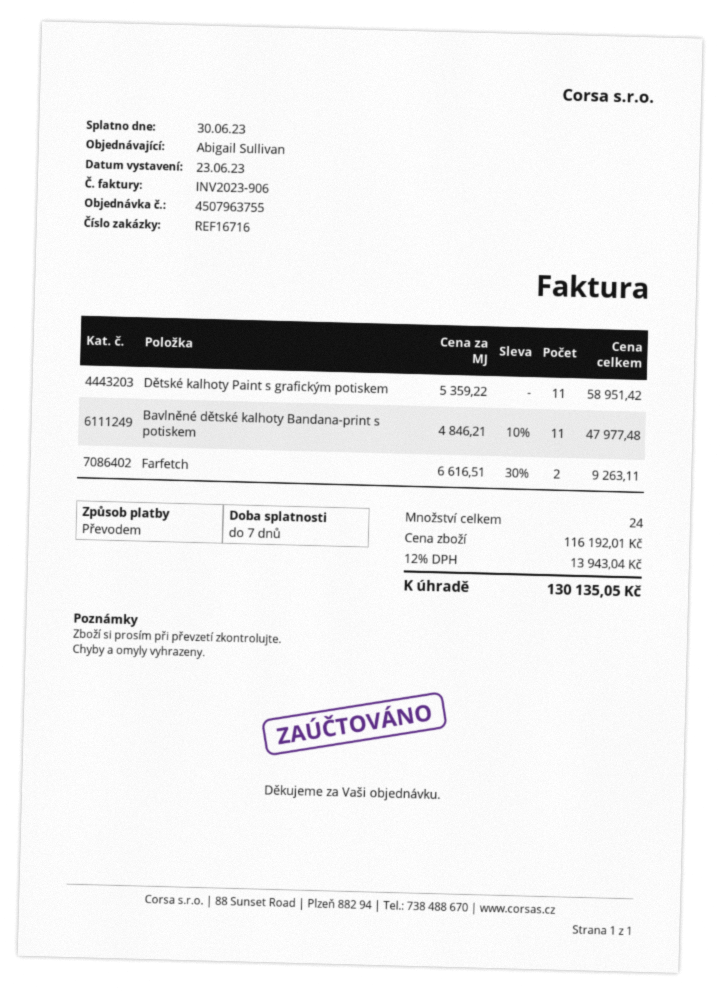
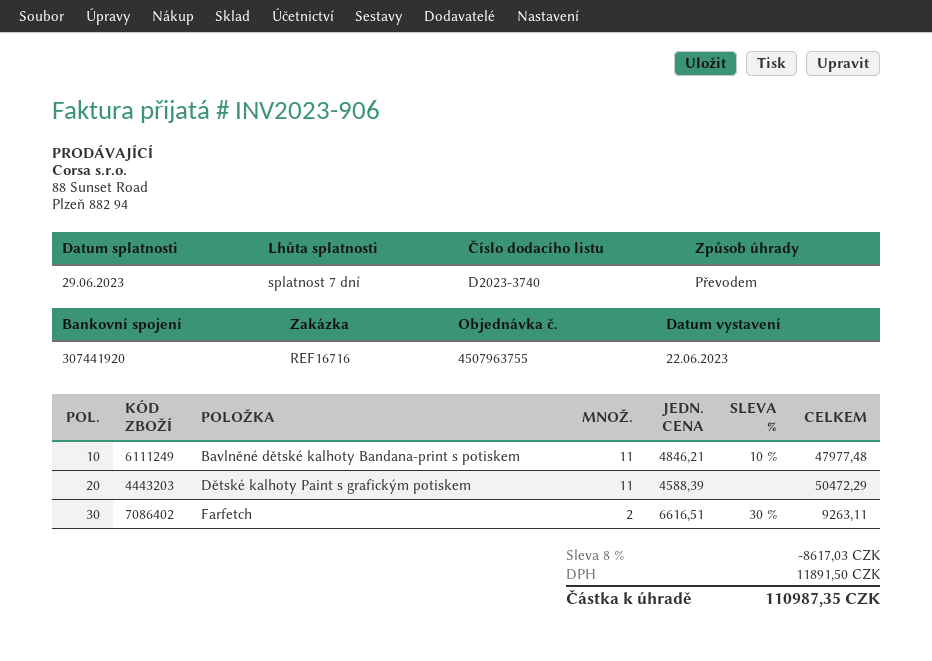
invoice date: 2023-06-23 -> 2023-06-22
due date: 2023-06-30 -> 2023-06-29
Dětské kalhoty Paint s grafickým potiskem: 11 x 5359.22 = 58951.42 -> 11 x 4588.39 = 50472.29
discount: none -> 8% = 8617.03
tax: 13943.04 -> 11891.50
total: 130135.05 -> 110987.35

